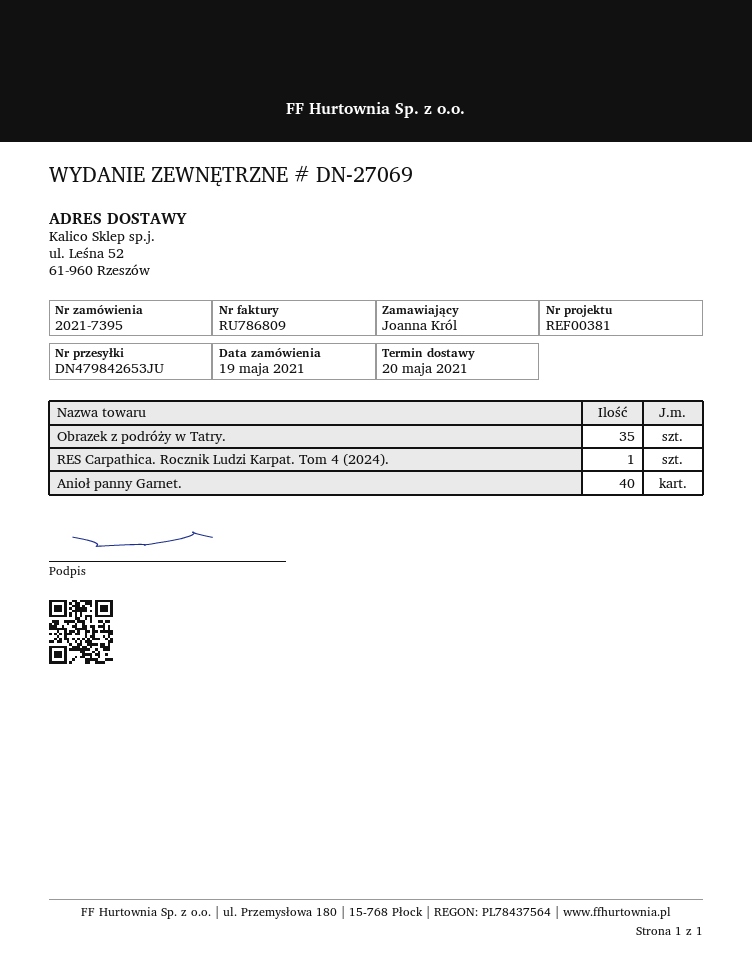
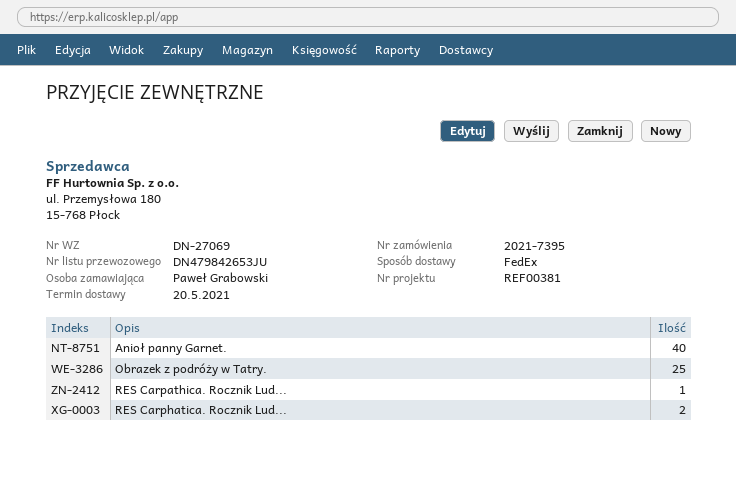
ordered by: Joanna Król -> Paweł Grabowski
Obrazek z podróży w Tatry.: 35 -> 25
RES Carphatica. Rocznik Lud...: none -> 2

